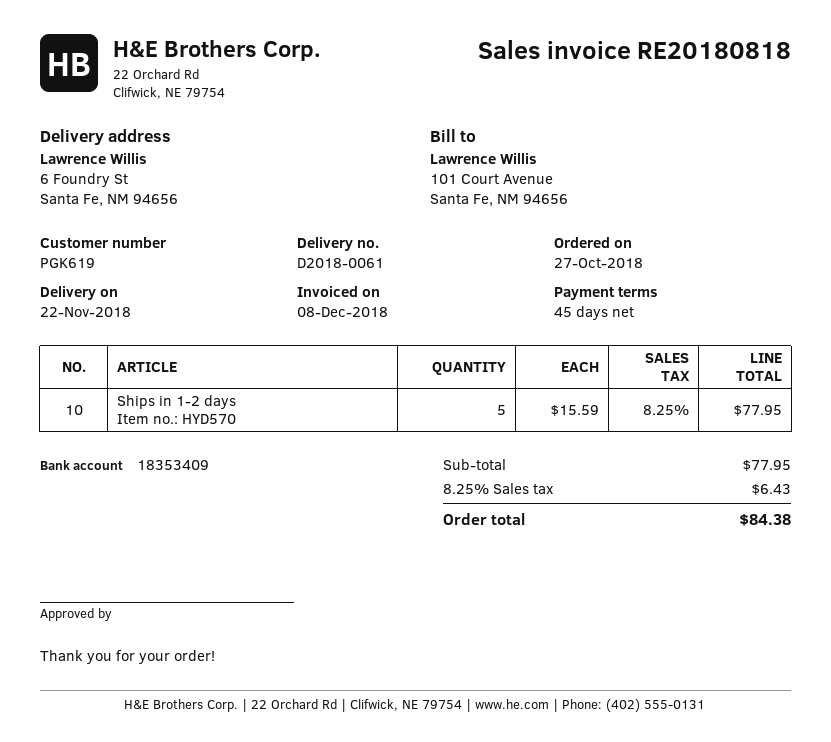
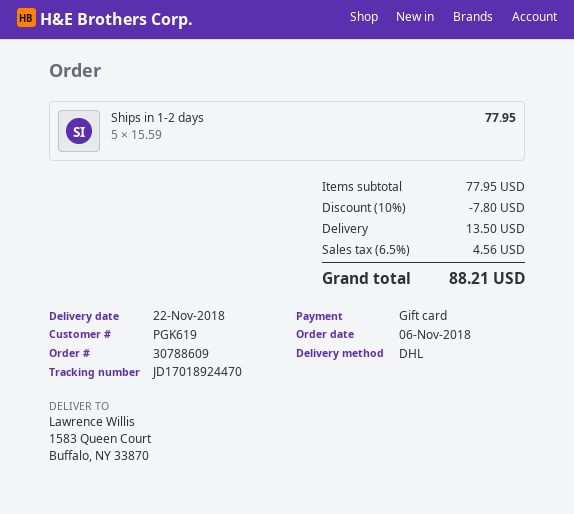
order date: 2018-10-27 -> 2018-11-06
ship to: 6 Foundry St, Santa Fe, NM 94656 -> 1583 Queen Court, Buffalo, NY 33870
discount: none -> 10% = 7.80
shipping: none -> 13.50
tax: 8.25% = 6.43 -> 6.5% = 4.56
total: 84.38 -> 88.21

